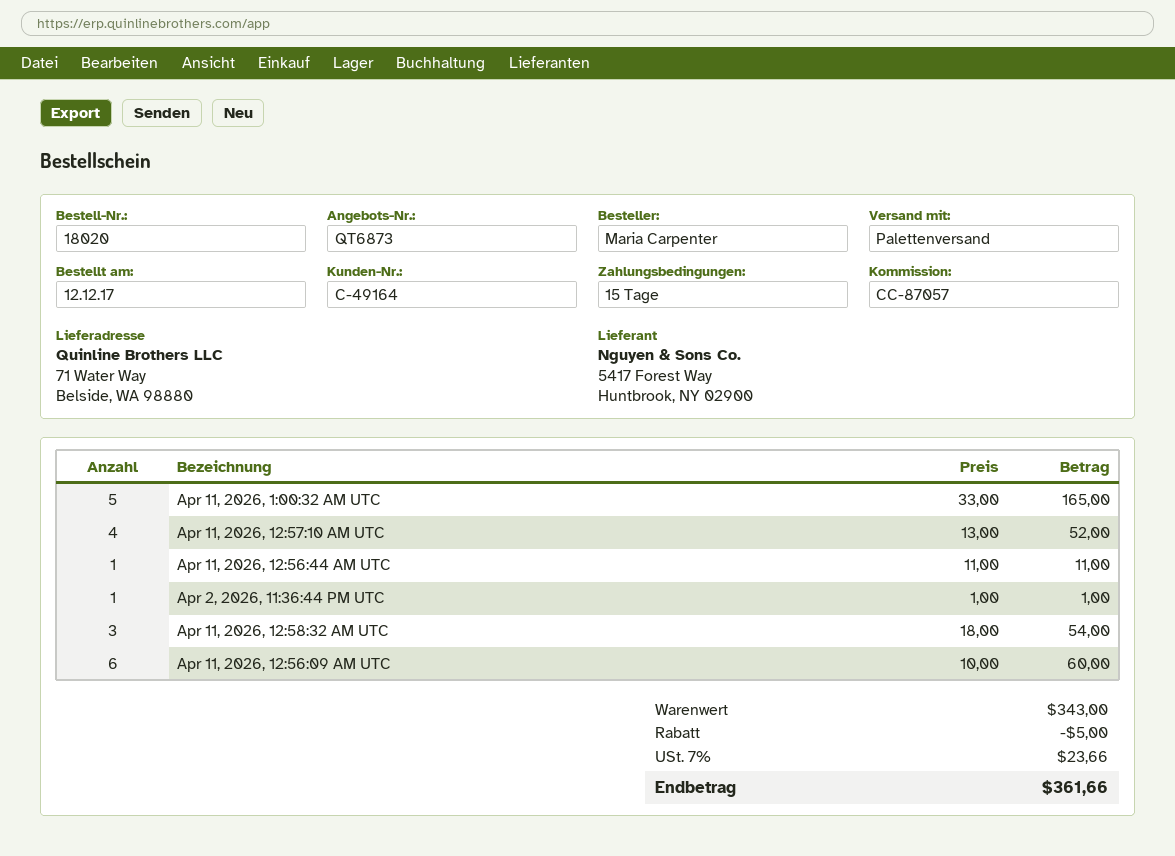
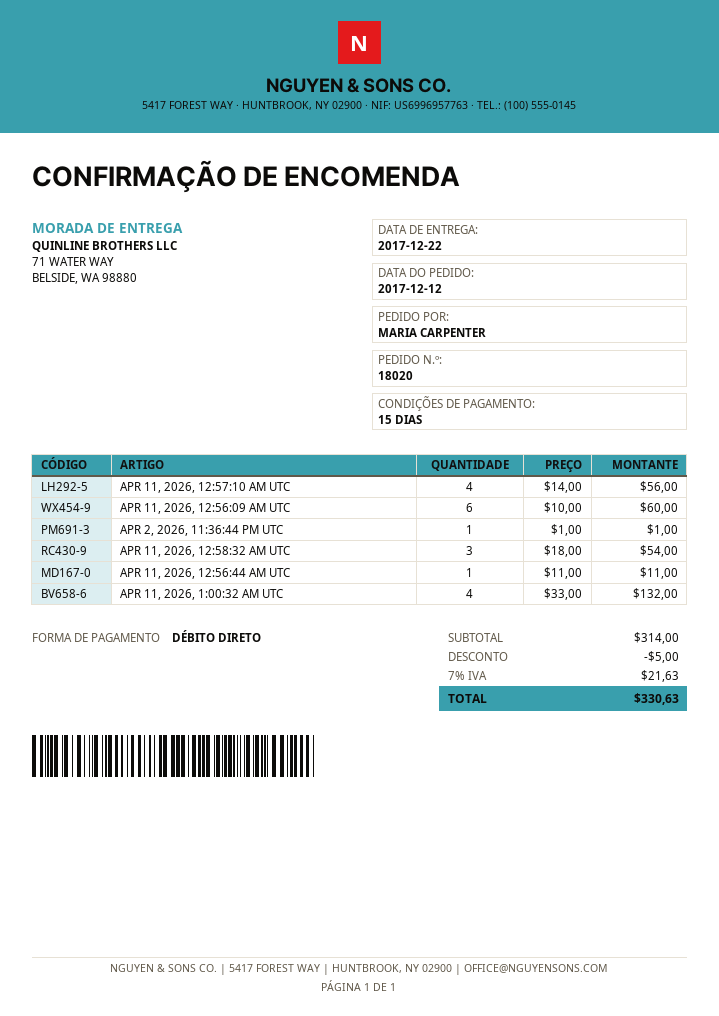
Apr 11, 2026, 1:00:32 AM UTC: 5 x 33.00 = 165.00 -> 4 x 33.00 = 132.00
Apr 11, 2026, 12:57:10 AM UTC: 4 x 13.00 = 52.00 -> 4 x 14.00 = 56.00
subtotal: 343.00 -> 314.00
tax: 7% = 23.66 -> 7% = 21.63
total: 361.66 -> 330.63

